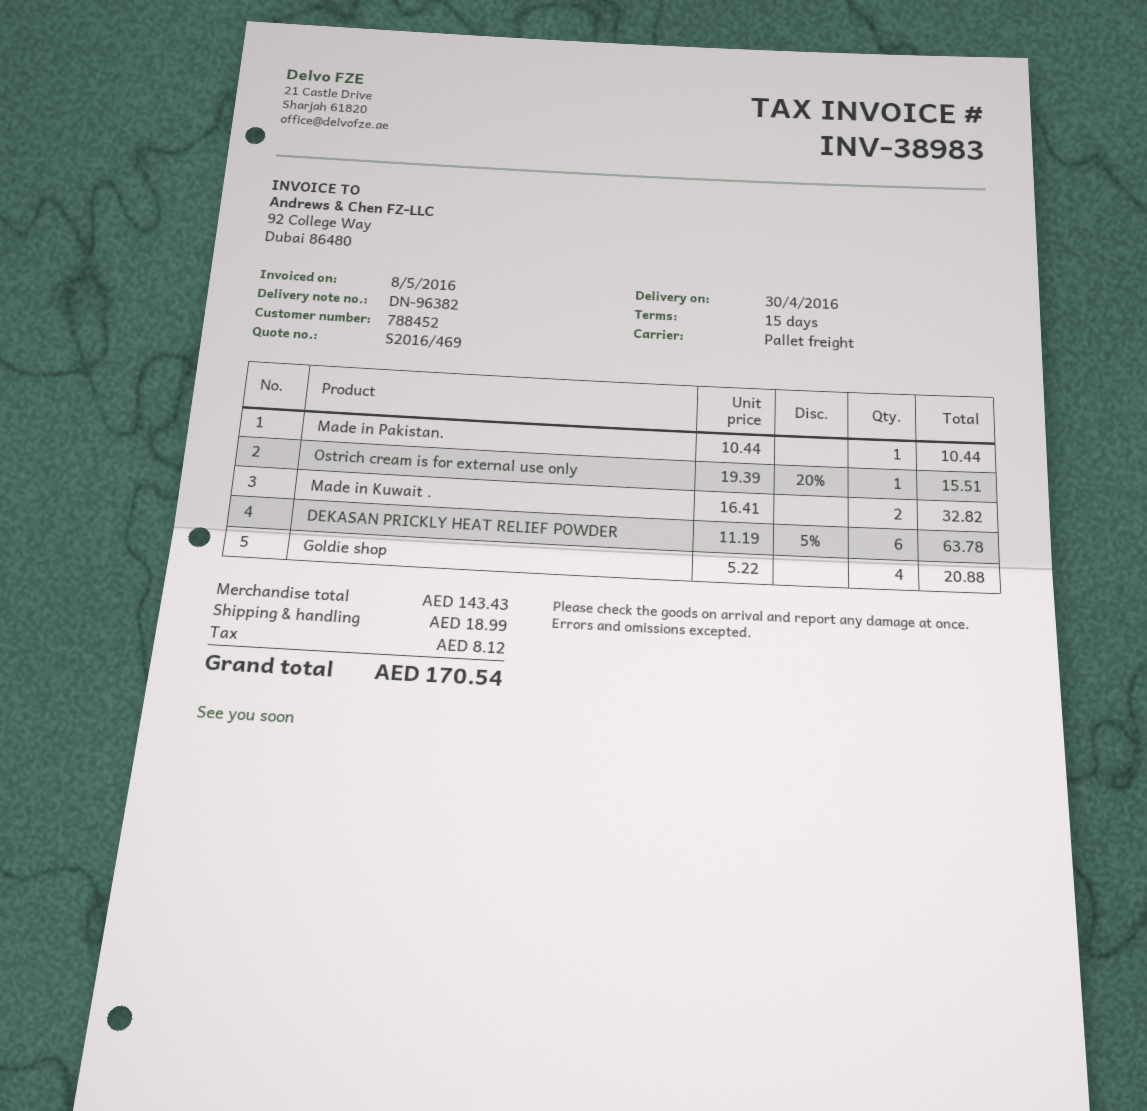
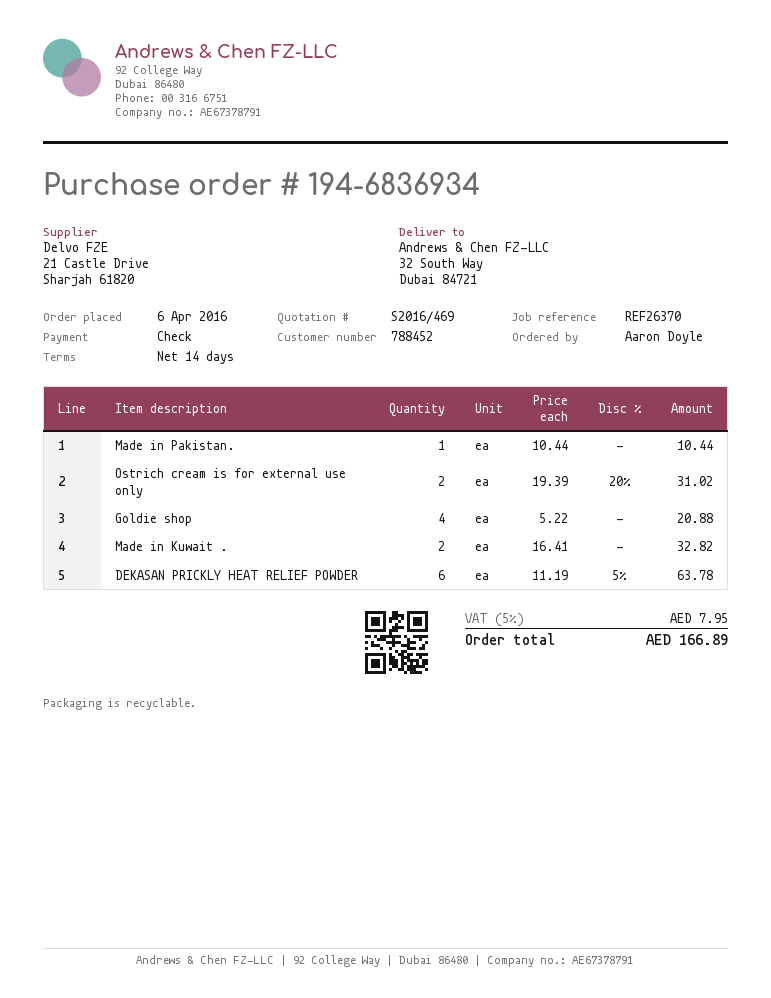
payment terms: 15 days -> 14 days
Ostrich cream is for external use only: 1 x 19.39 - 20% = 15.51 -> 2 x 19.39 - 20% = 31.02
shipping: 18.99 -> none
tax: 8.12 -> 7.95
total: 170.54 -> 166.89

